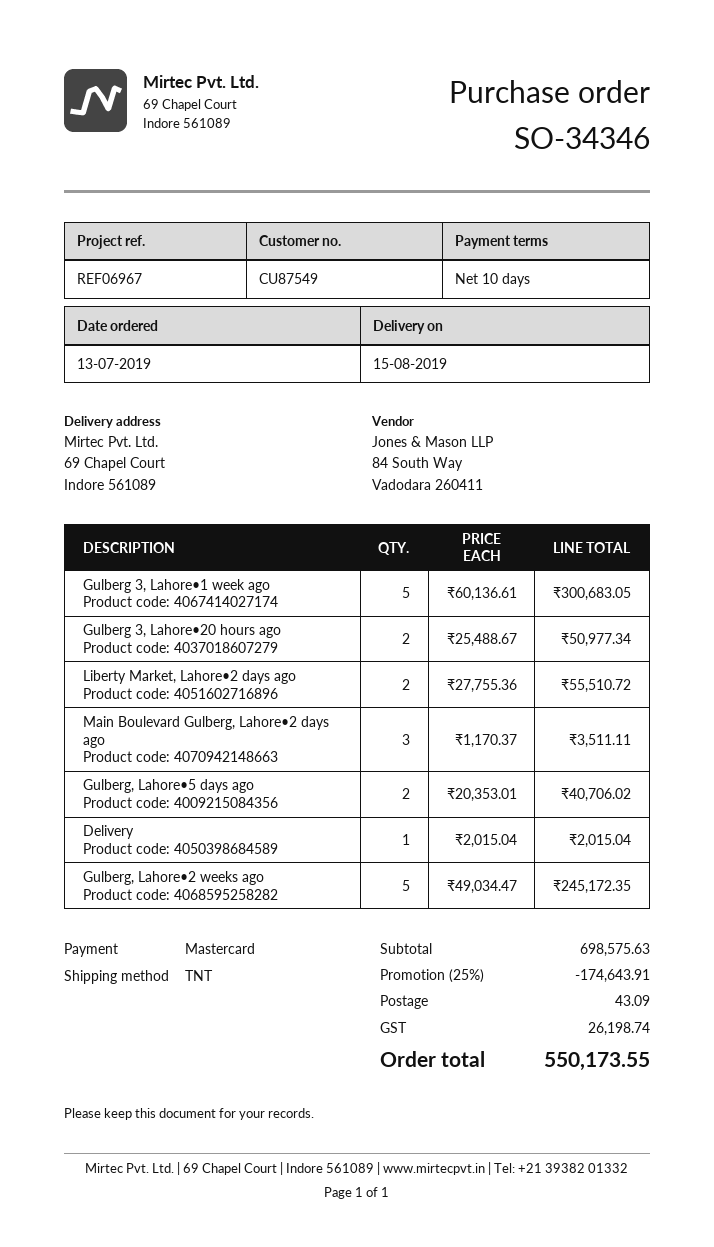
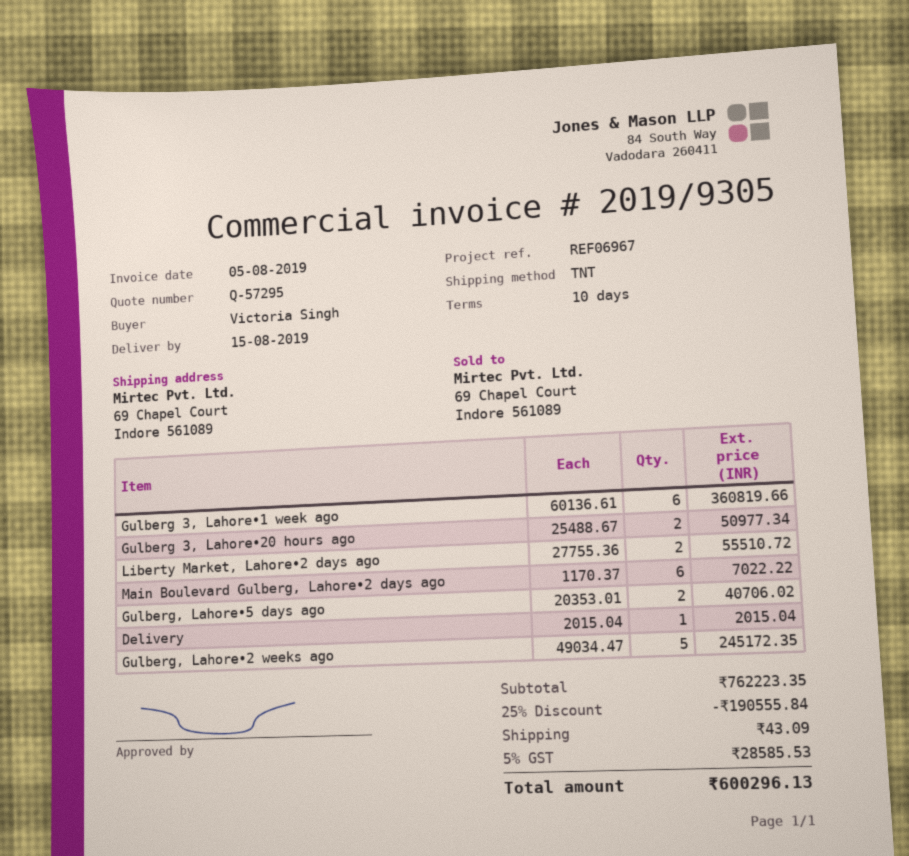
Gulberg 3, Lahore•1 week ago: 5 x 60136.61 = 300683.05 -> 6 x 60136.61 = 360819.66
Main Boulevard Gulberg, Lahore•2 days ago: 3 x 1170.37 = 3511.11 -> 6 x 1170.37 = 7022.22
subtotal: 698575.63 -> 762223.35
discount: 25% = 174643.91 -> 25% = 190555.84
tax: 26198.74 -> 28585.53
total: 550173.55 -> 600296.13

